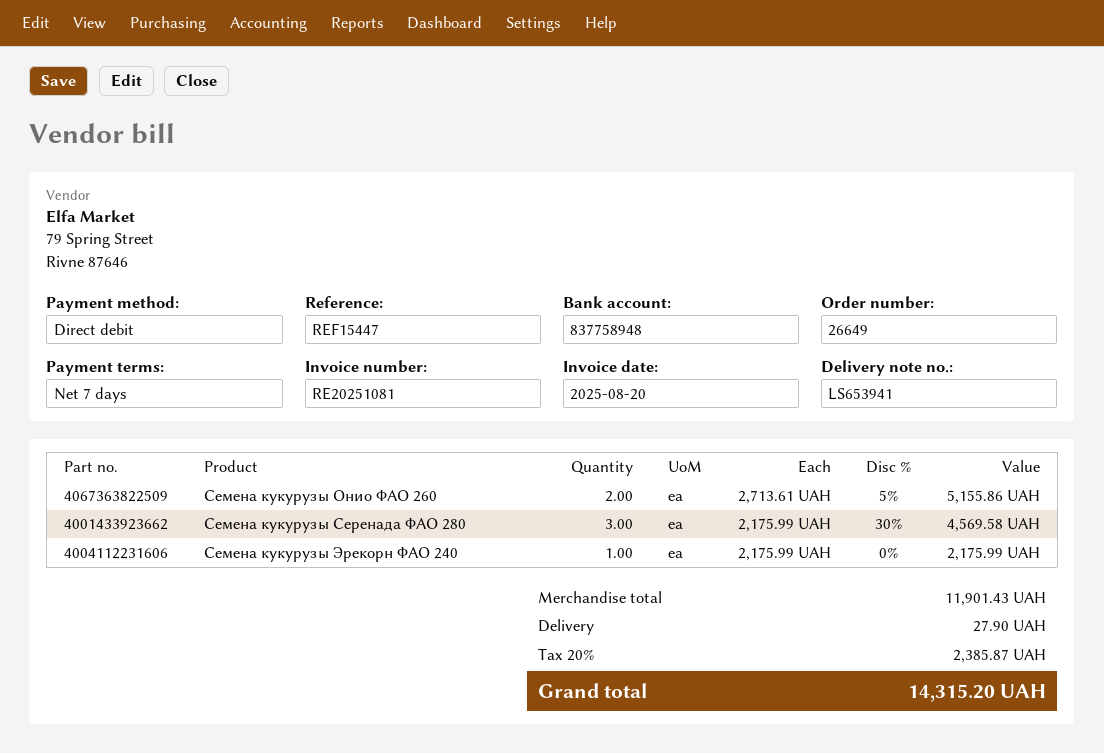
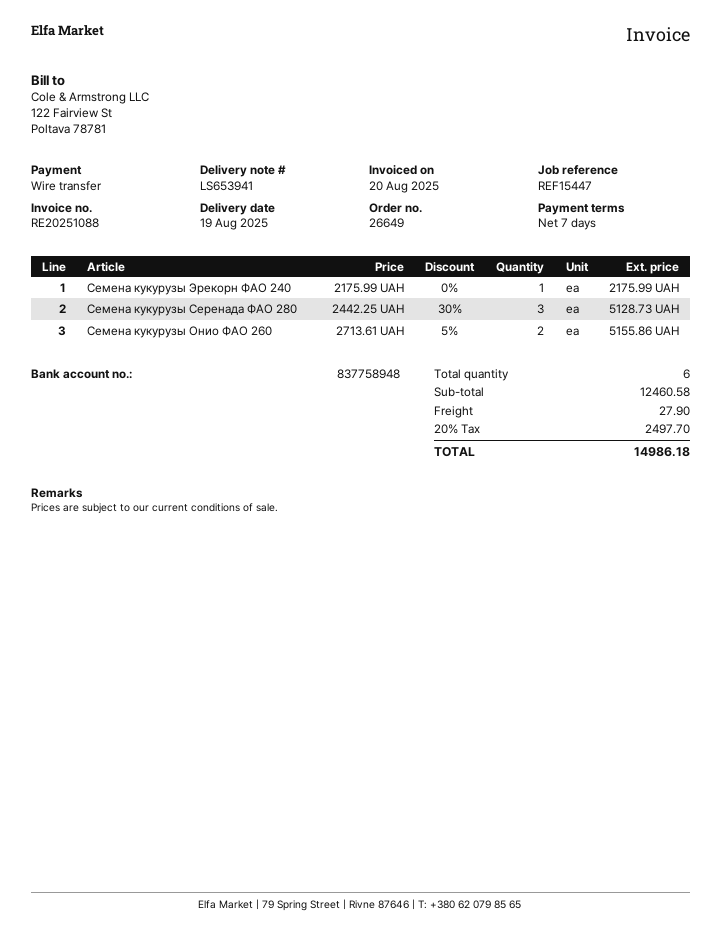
invoice number: RE20251081 -> RE20251088
payment method: direct debit -> bank transfer
Семена кукурузы Серенада ФАО 280: 3 x 2175.99 - 30% = 4569.58 -> 3 x 2442.25 - 30% = 5128.73
subtotal: 11901.43 -> 12460.58
tax: 20% = 2385.87 -> 20% = 2497.70
total: 14315.20 -> 14986.18

